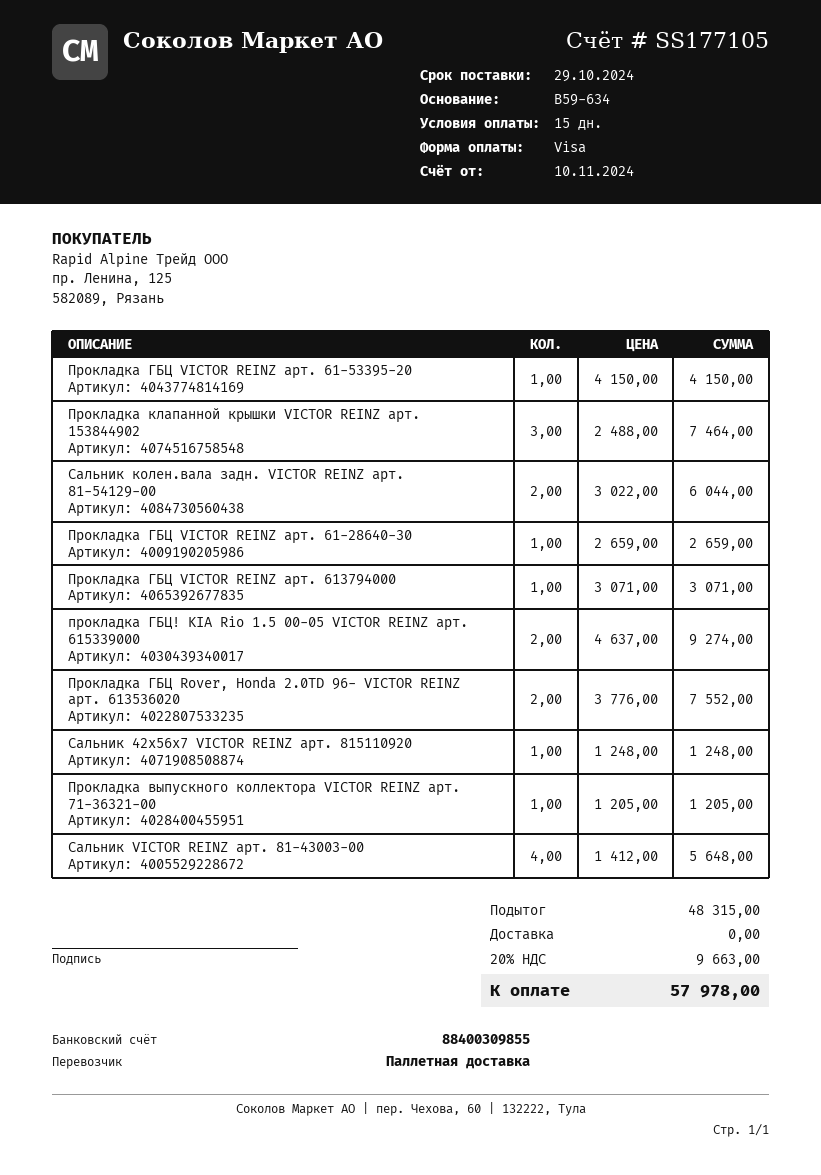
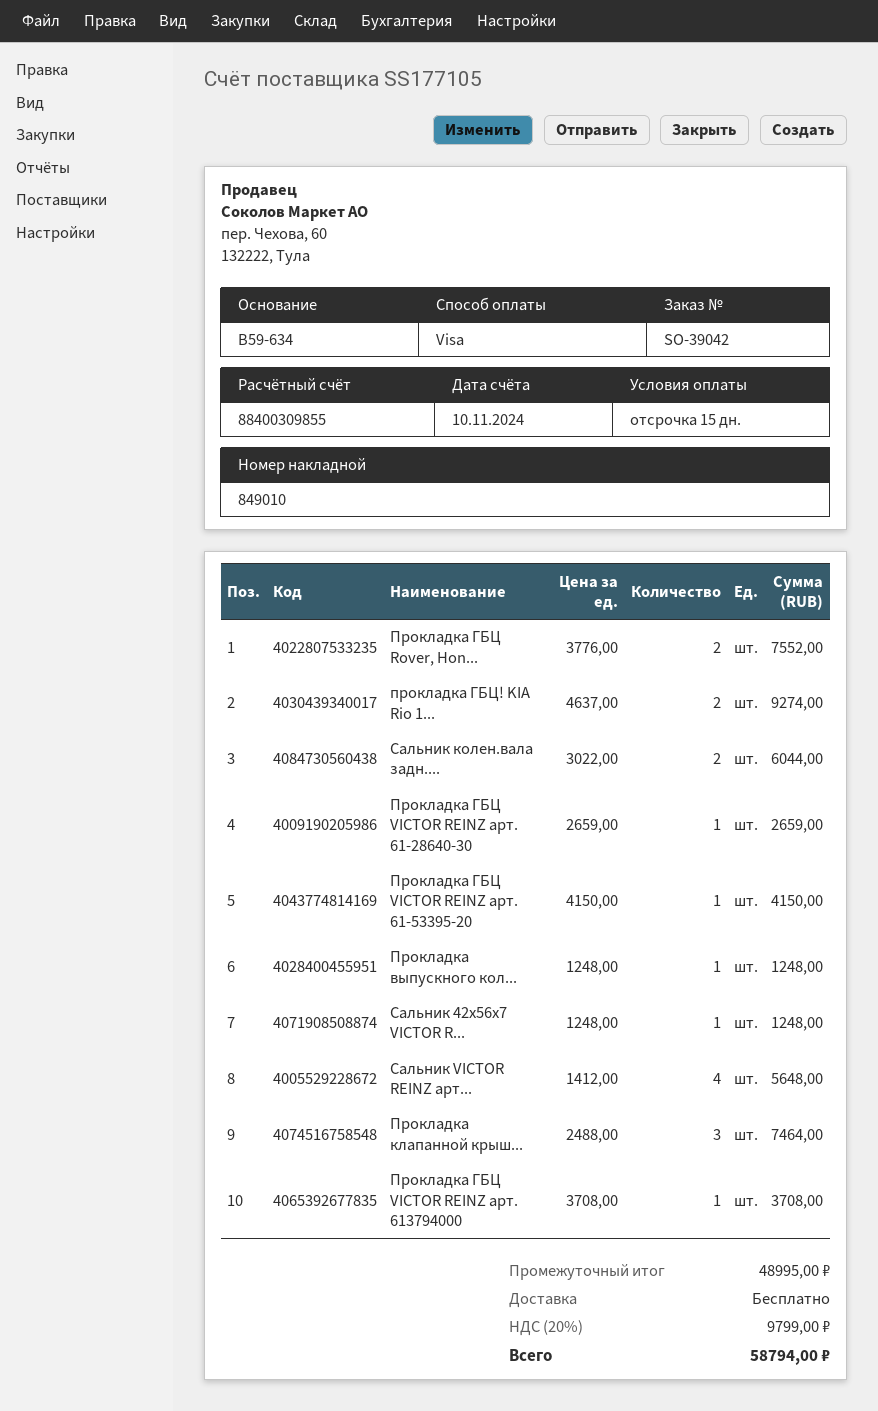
Прокладка ГБЦ VICTOR REINZ арт. 613794000: 1 x 3071.00 = 3071.00 -> 1 x 3708.00 = 3708.00
Прокладка выпускного коллектора VICTOR REINZ арт. 71-36321-00: 1 x 1205.00 = 1205.00 -> 1 x 1248.00 = 1248.00
subtotal: 48315.00 -> 48995.00
tax: 20% = 9663.00 -> 20% = 9799.00
total: 57978.00 -> 58794.00

